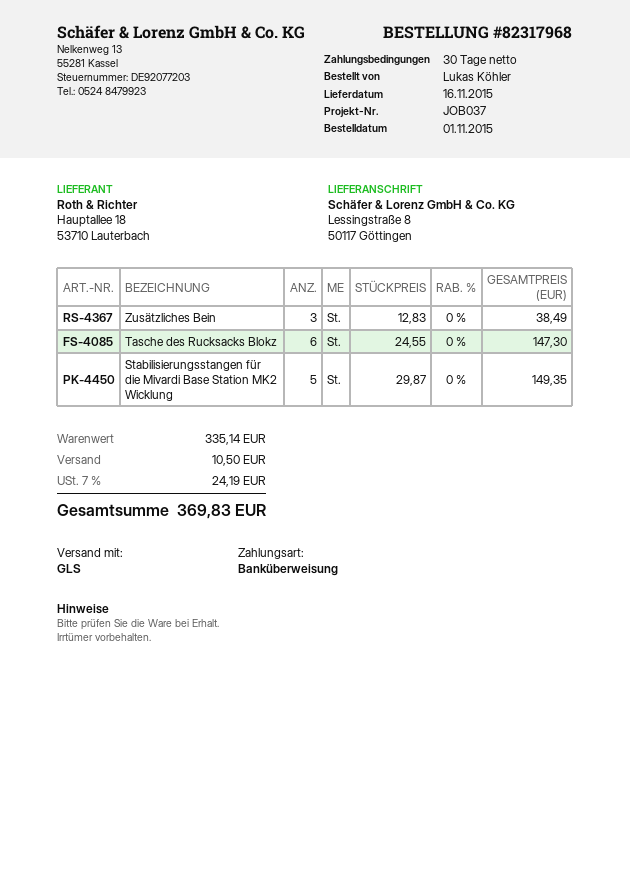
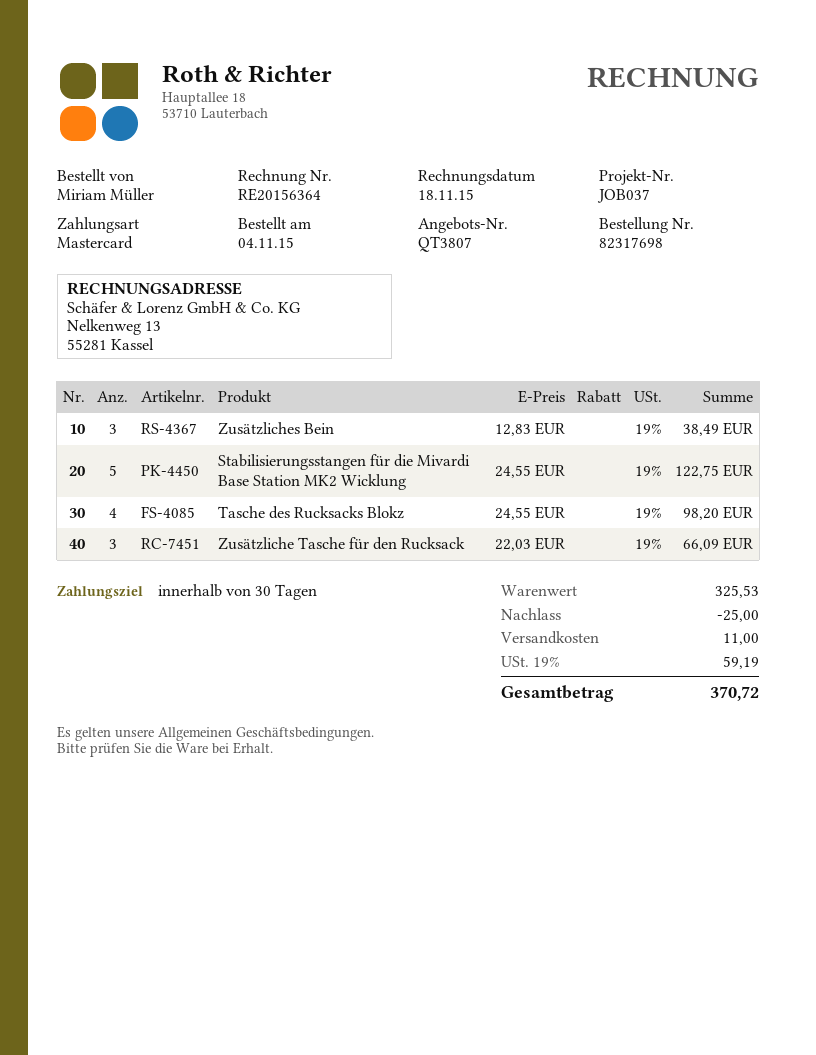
order number: 82317968 -> 82317698
order date: 2015-11-01 -> 2015-11-04
ordered by: Lukas Köhler -> Miriam Müller
payment method: bank transfer -> Mastercard
Tasche des Rucksacks Blokz: 6 x 24.55 = 147.30 -> 4 x 24.55 = 98.20
Stabilisierungsstangen für die Mivardi Base Station MK2 Wicklung: 5 x 29.87 = 149.35 -> 5 x 24.55 = 122.75
Zusätzliche Tasche für den Rucksack: none -> 3 x 22.03 = 66.09
subtotal: 335.14 -> 325.53
discount: none -> 25.00
shipping: 10.50 -> 11.00
tax: 7% = 24.19 -> 19% = 59.19
total: 369.83 -> 370.72

